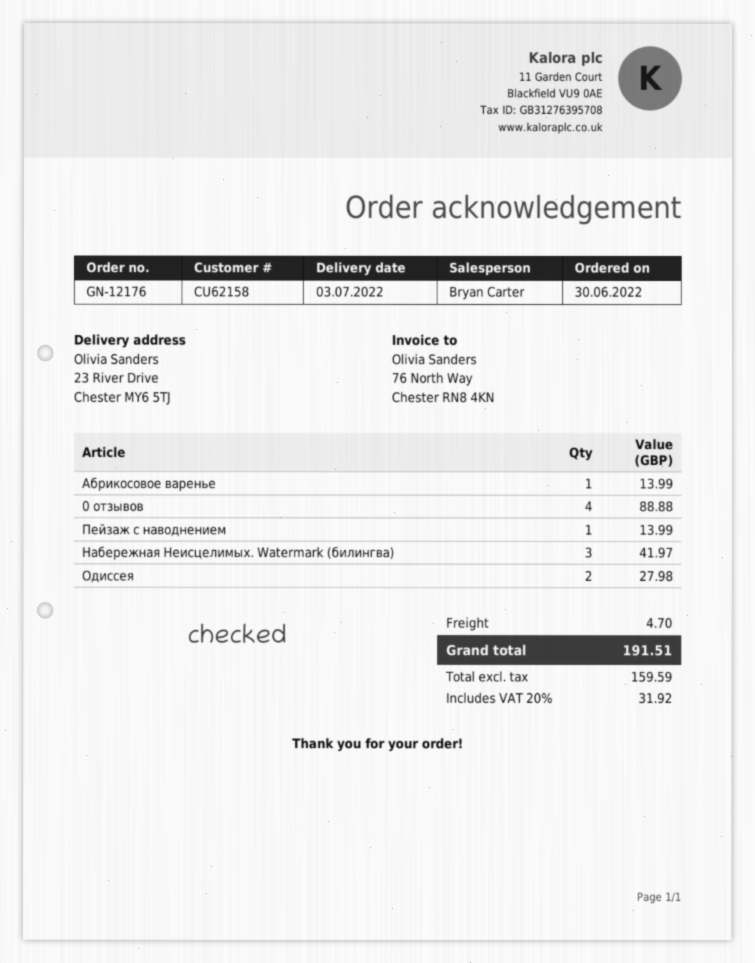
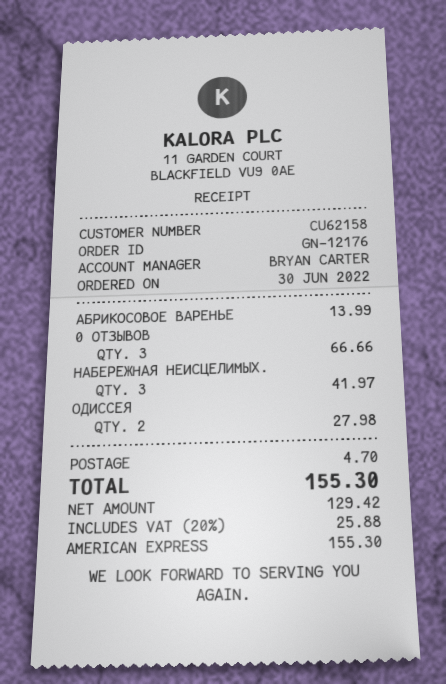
0 отзывов: 4 for 88.88 -> 3 for 66.66
Пейзаж с наводнением: 1 for 13.99 -> none
net: 159.59 -> 129.42
tax: 20% = 31.92 -> 20% = 25.88
total: 191.51 -> 155.30

